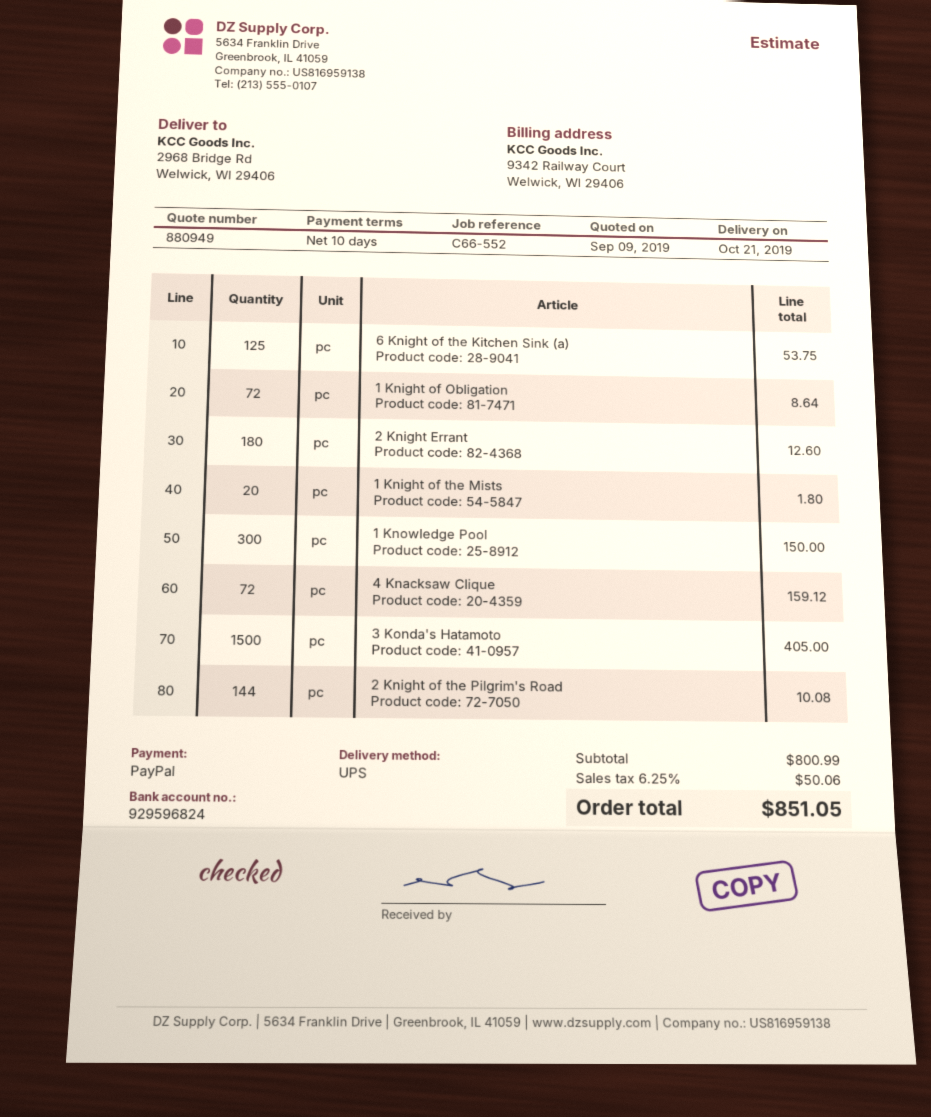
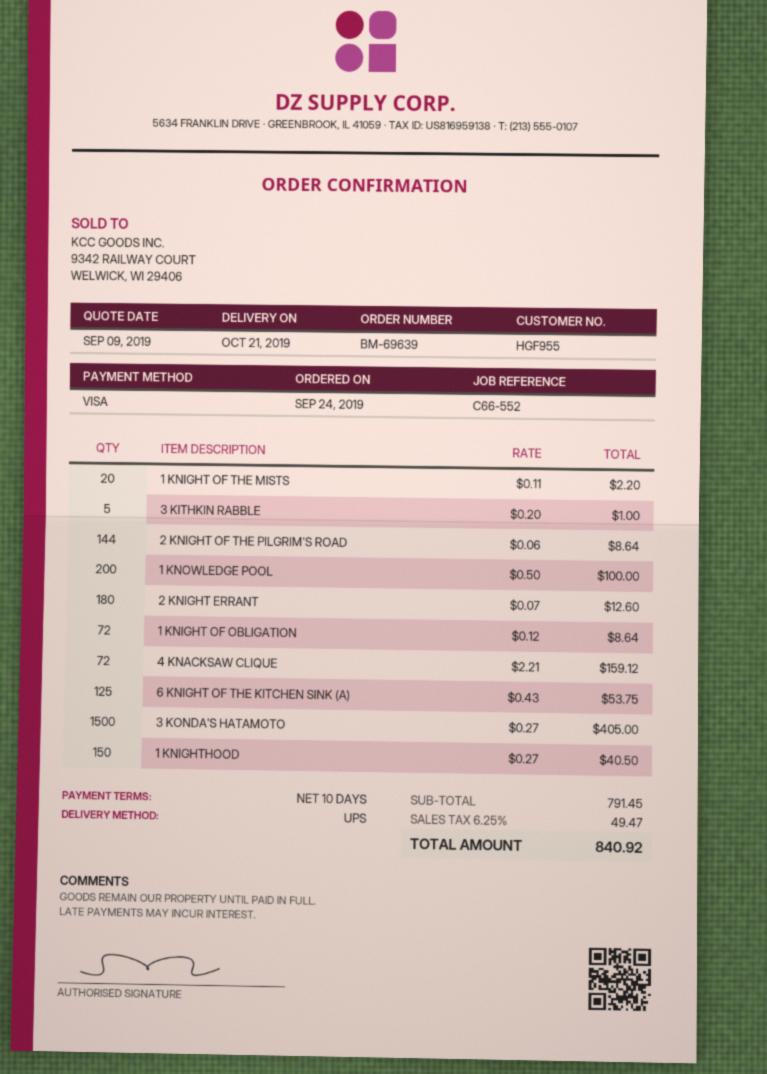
payment method: PayPal -> Visa
1 Knight of the Mists: 20 for 1.80 -> 20 for 2.20
1 Knowledge Pool: 300 for 150.00 -> 200 for 100.00
2 Knight of the Pilgrim's Road: 144 for 10.08 -> 144 for 8.64
3 KITHKIN RABBLE: none -> 5 for 1.00
1 KNIGHTHOOD: none -> 150 for 40.50
subtotal: 800.99 -> 791.45
tax: 6.25% = 50.06 -> 6.25% = 49.47
total: 851.05 -> 840.92

